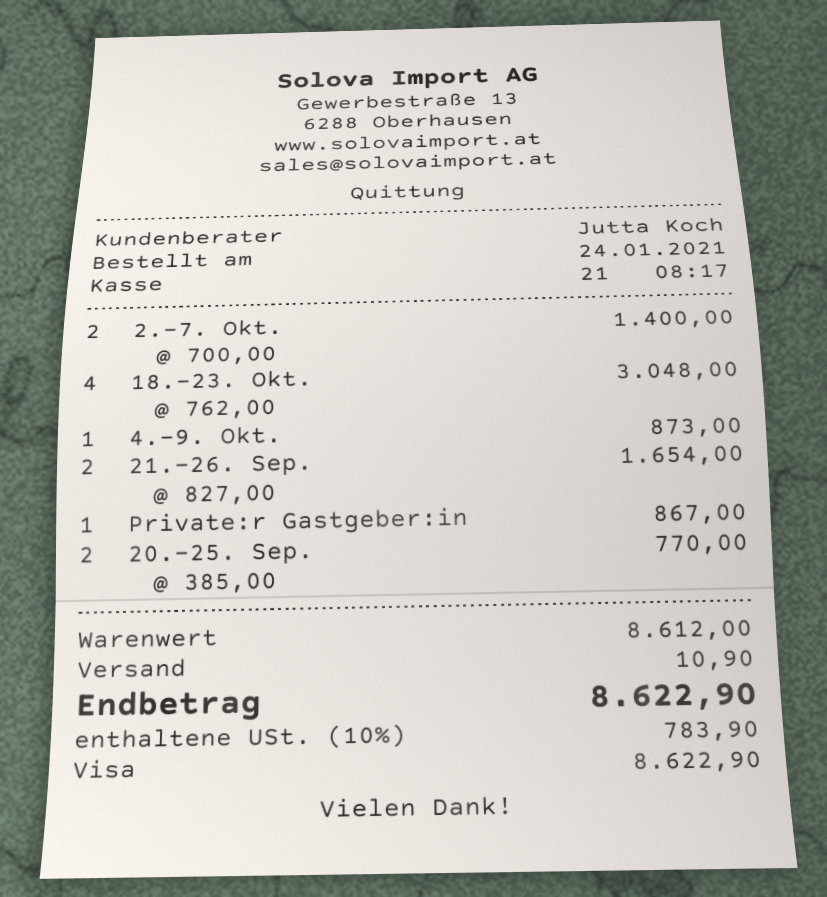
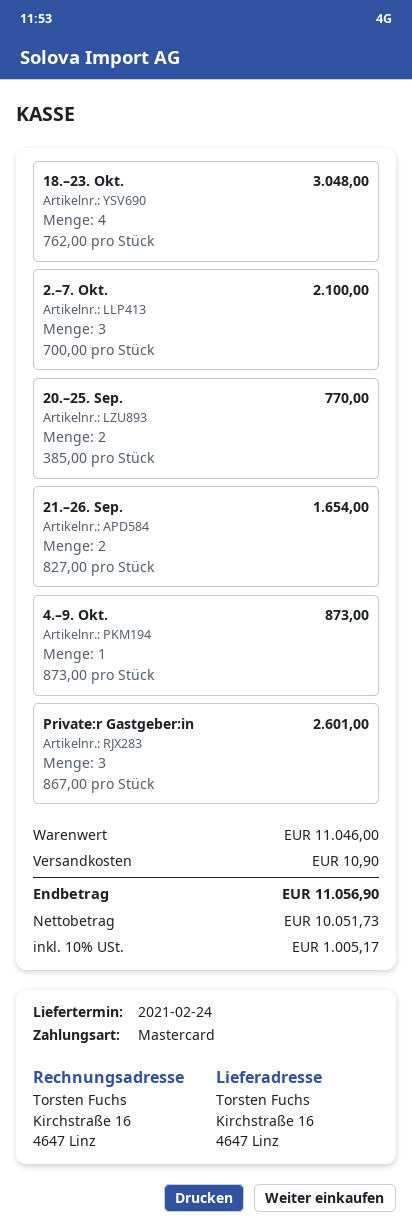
payment method: Visa -> Mastercard
2.–7. Okt.: 2 x 700.00 = 1400.00 -> 3 x 700.00 = 2100.00
Private:r Gastgeber:in: 1 x 867.00 = 867.00 -> 3 x 867.00 = 2601.00
subtotal: 8612.00 -> 11046.00
tax: 10% = 783.90 -> 10% = 1005.17
total: 8622.90 -> 11056.90

